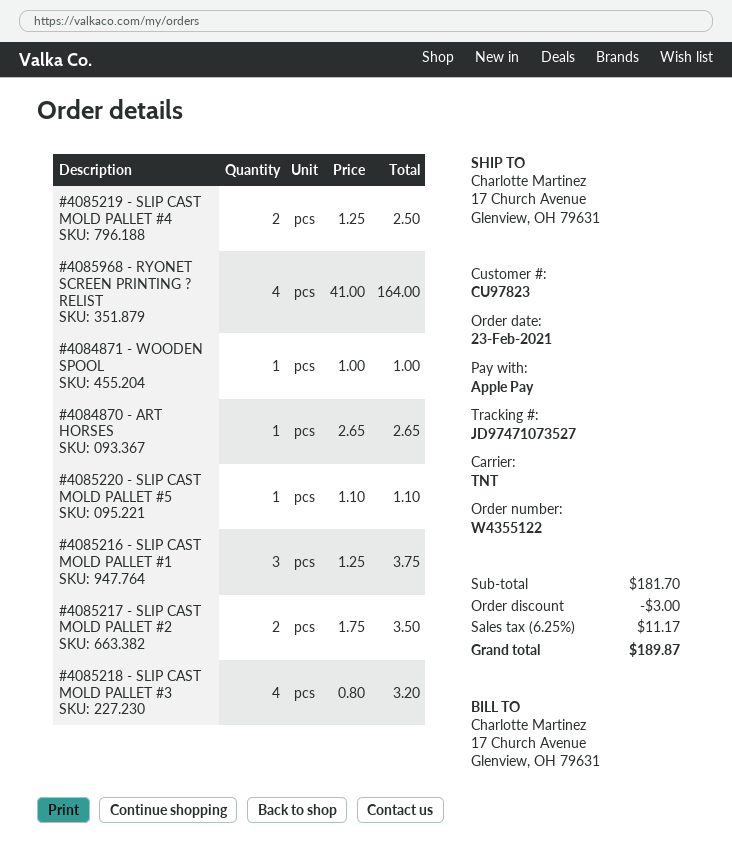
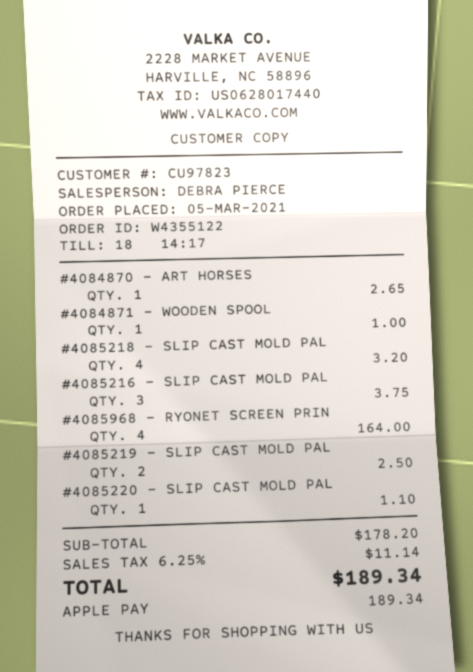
order date: 2021-02-23 -> 2021-03-05
#4085217 - SLIP CAST MOLD PALLET #2: 2 for 3.50 -> none
subtotal: 181.70 -> 178.20
discount: 3.00 -> none
tax: 6.25% = 11.17 -> 6.25% = 11.14
total: 189.87 -> 189.34

